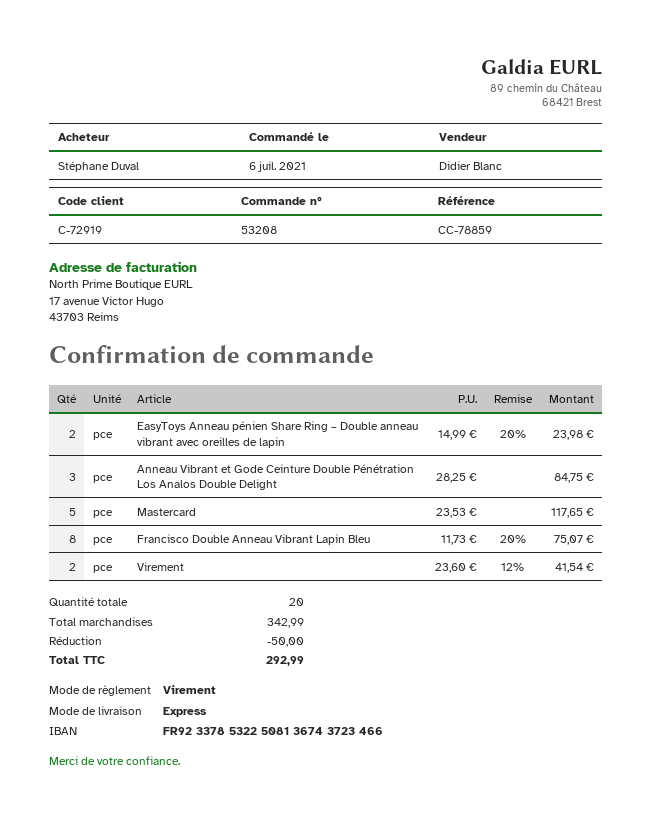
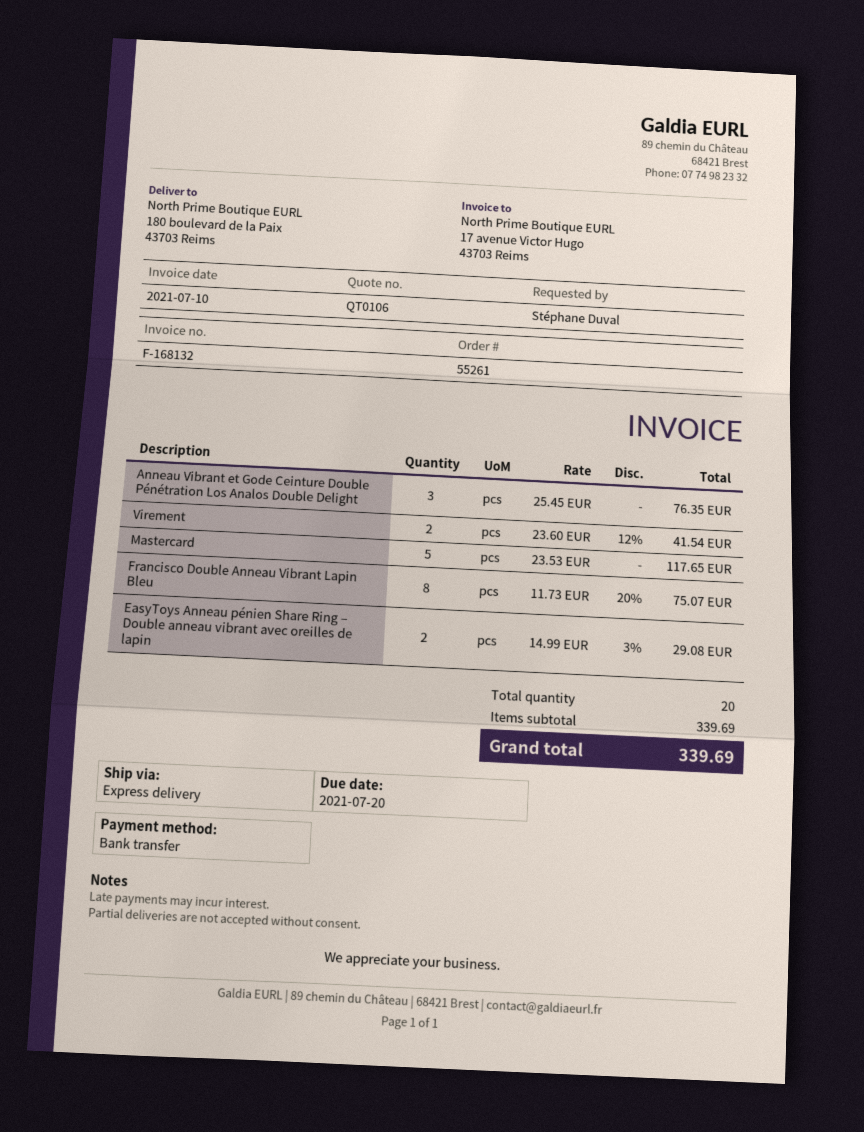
order number: 53208 -> 55261
EasyToys Anneau pénien Share Ring – Double anneau vibrant avec oreilles de lapin: 2 x 14.99 - 20% = 23.98 -> 2 x 14.99 - 3% = 29.08
Anneau Vibrant et Gode Ceinture Double Pénétration Los Analos Double Delight: 3 x 28.25 = 84.75 -> 3 x 25.45 = 76.35
subtotal: 342.99 -> 339.69
discount: 50.00 -> none
total: 292.99 -> 339.69

